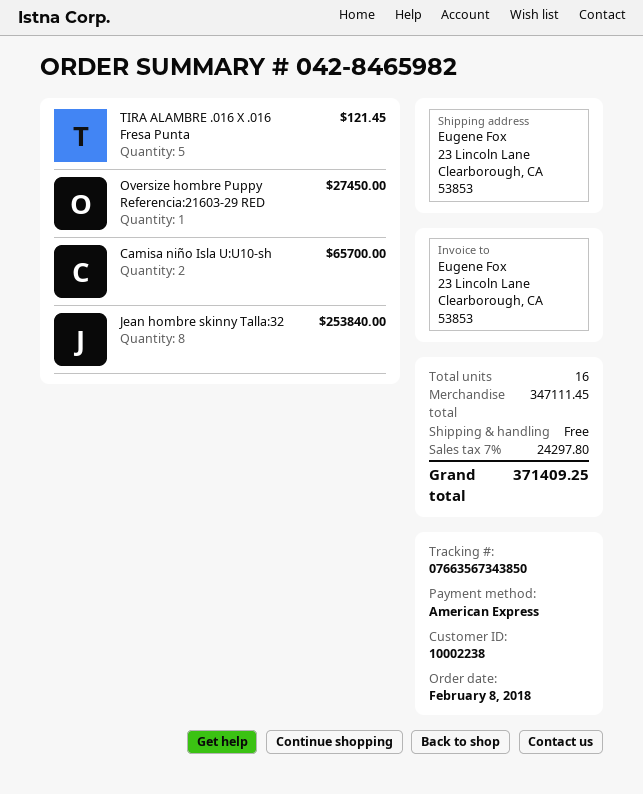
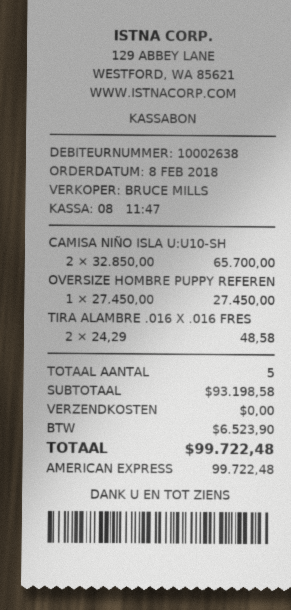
customer number: 10002238 -> 10002638
TIRA ALAMBRE .016 X .016 Fresa Punta: 5 for 121.45 -> 2 for 48.58
Jean hombre skinny Talla:32: 8 for 253840.00 -> none
total quantity: 16 -> 5
subtotal: 347111.45 -> 93198.58
tax: 24297.80 -> 6523.90
total: 371409.25 -> 99722.48

